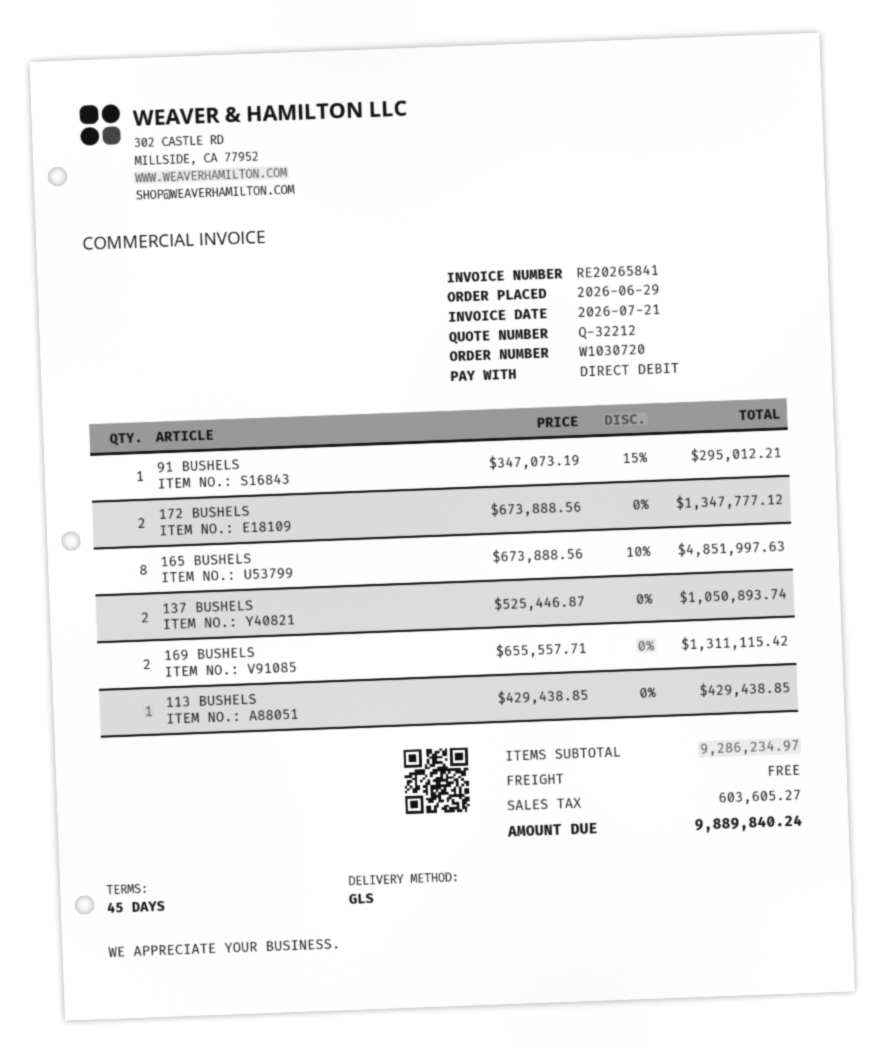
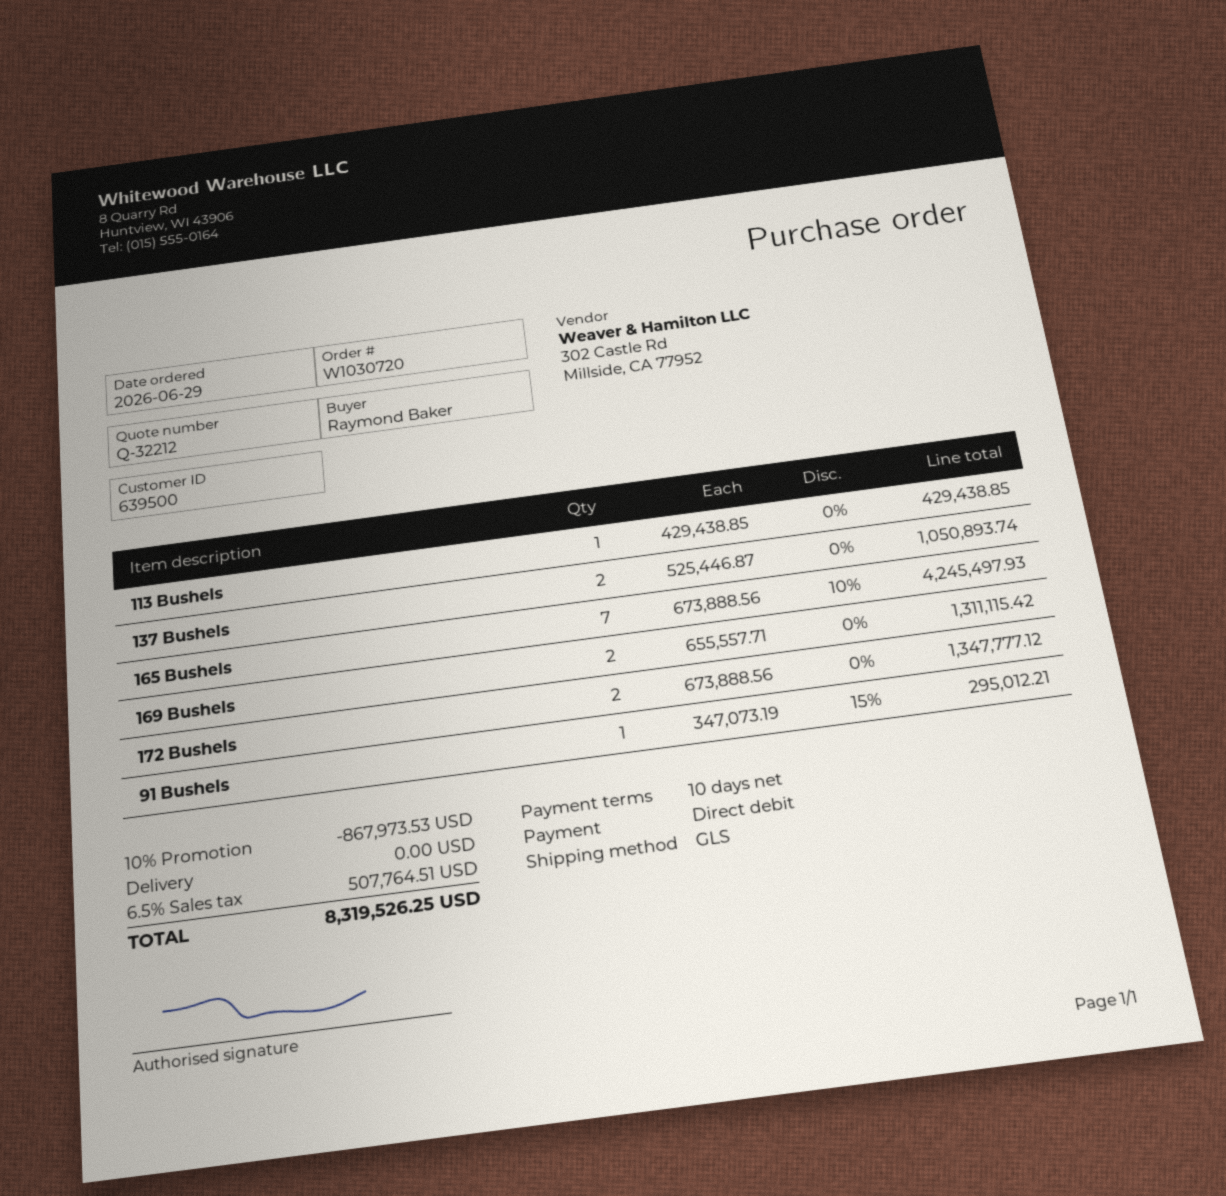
payment terms: 45 days -> 10 days
165 BUSHELS: 8 x 673888.56 - 10% = 4851997.63 -> 7 x 673888.56 - 10% = 4245497.93
discount: none -> 10% = 867973.53
tax: 603605.27 -> 507764.51
total: 9889840.24 -> 8319526.25

